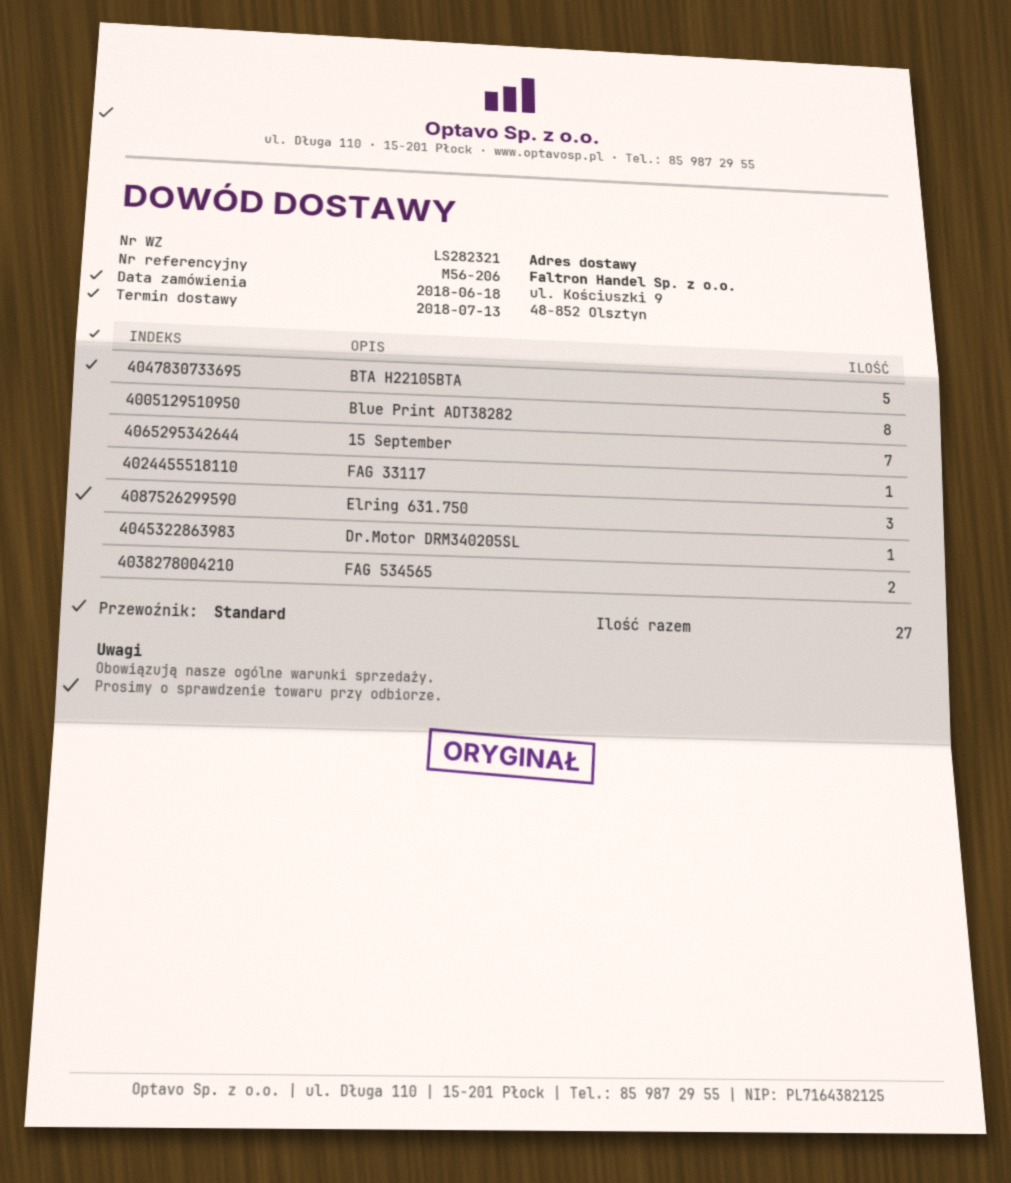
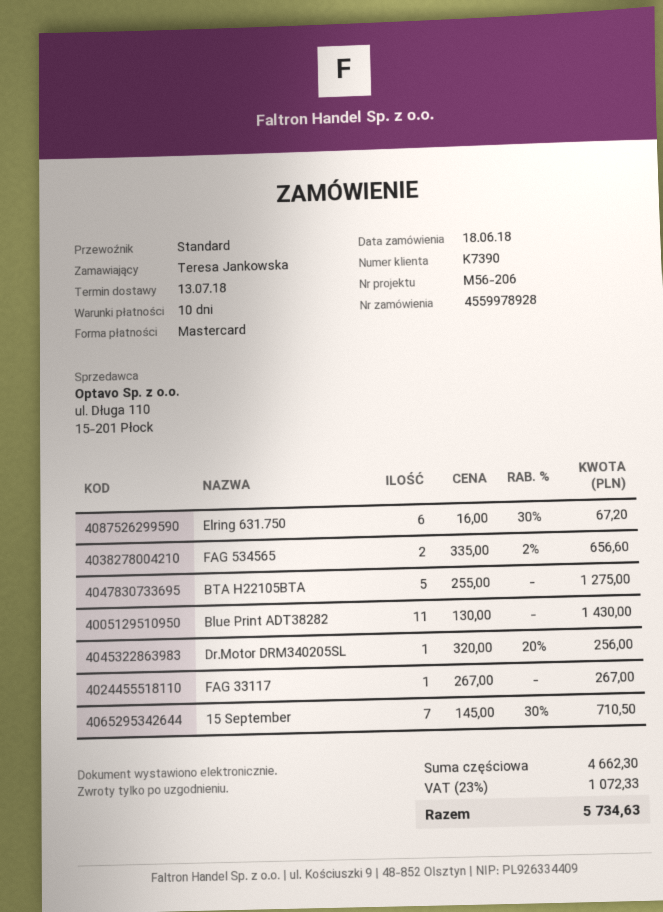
Blue Print ADT38282: 8 -> 11
Elring 631.750: 3 -> 6

